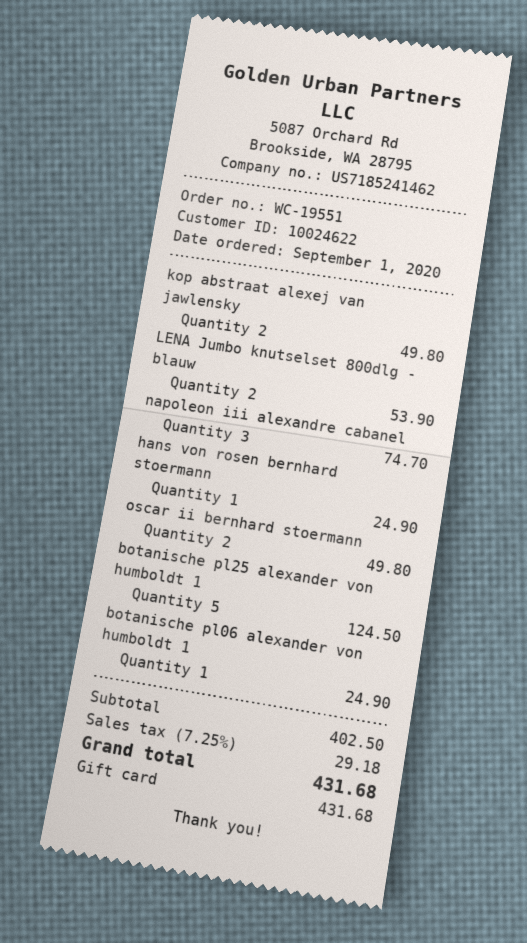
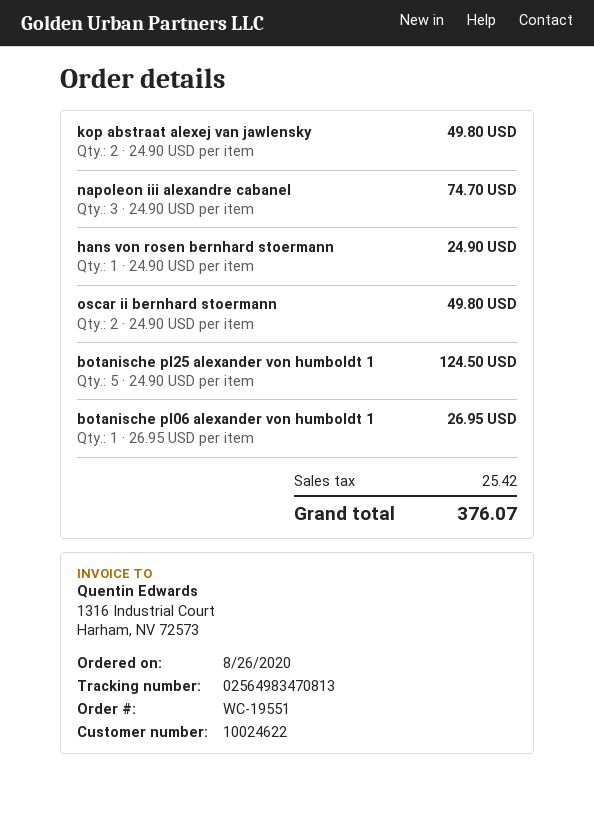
order date: 2020-09-01 -> 2020-08-26
LENA Jumbo knutselset 800dlg - blauw: 2 for 53.90 -> none
botanische pl06 alexander von humboldt 1: 1 for 24.90 -> 1 for 26.95
tax: 29.18 -> 25.42
total: 431.68 -> 376.07

